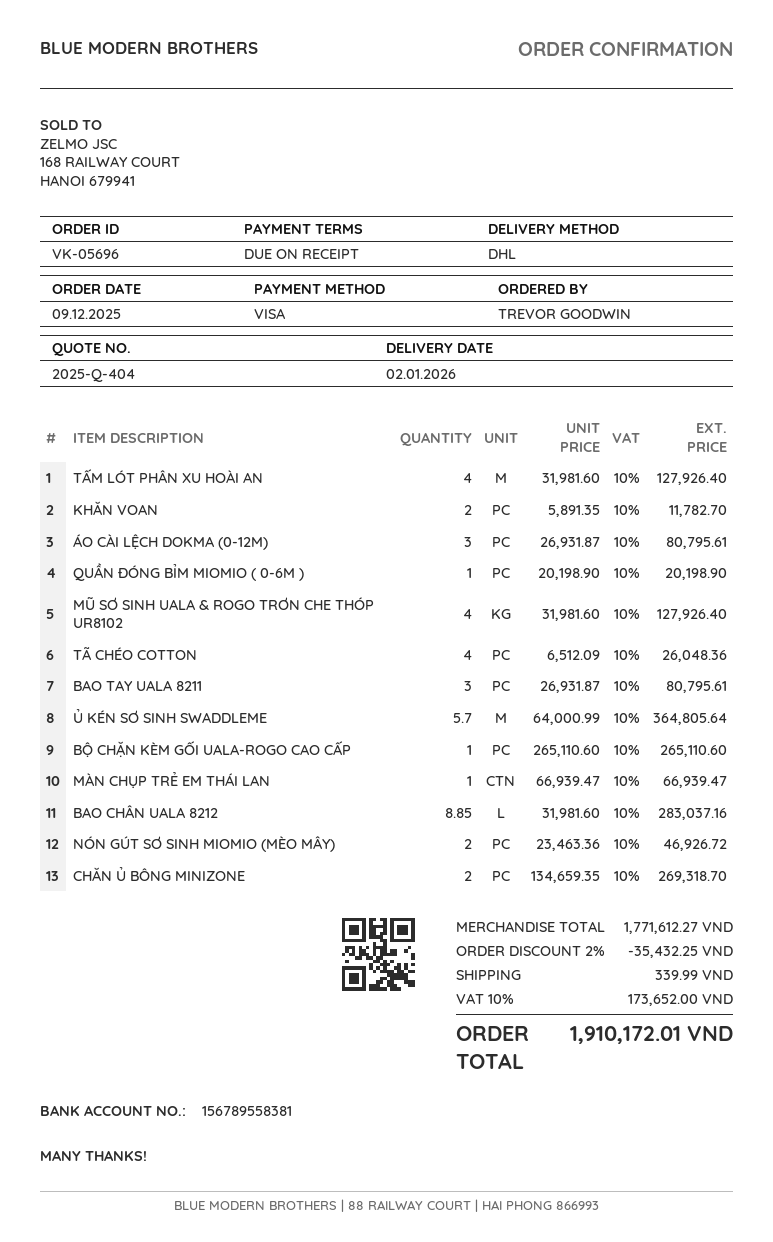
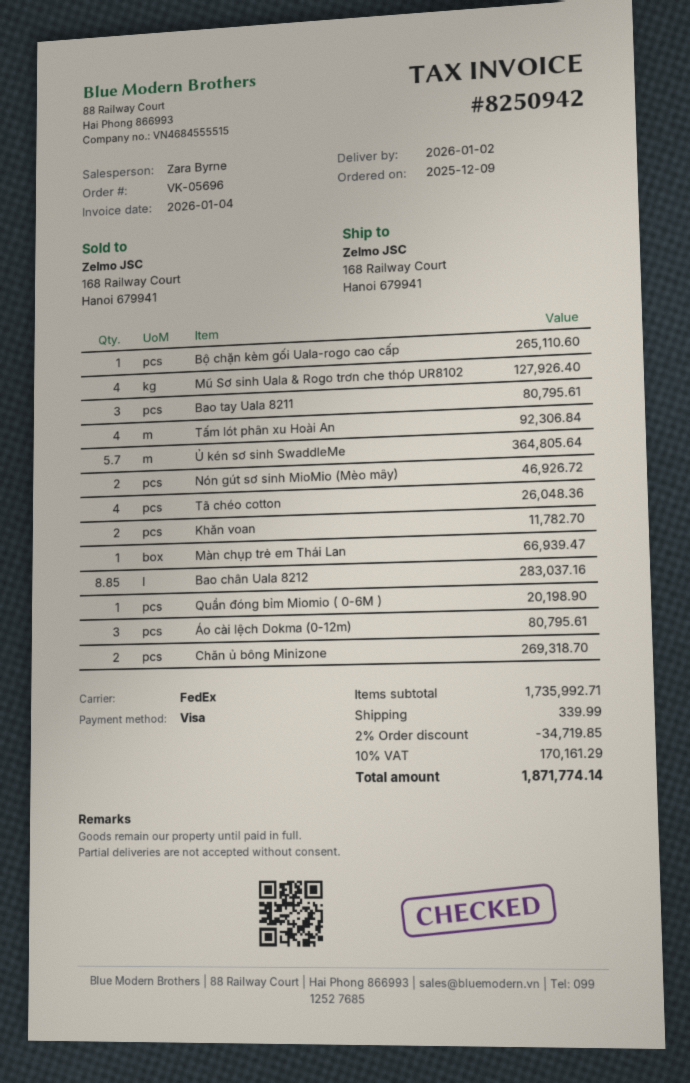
shipping method: DHL -> FedEx
TẤM LÓT PHÂN XU HOÀI AN: 4 for 127926.40 -> 4 for 92306.84
subtotal: 1771612.27 -> 1735992.71
discount: 2% = 35432.25 -> 2% = 34719.85
tax: 10% = 173652.00 -> 10% = 170161.29
total: 1910172.01 -> 1871774.14

